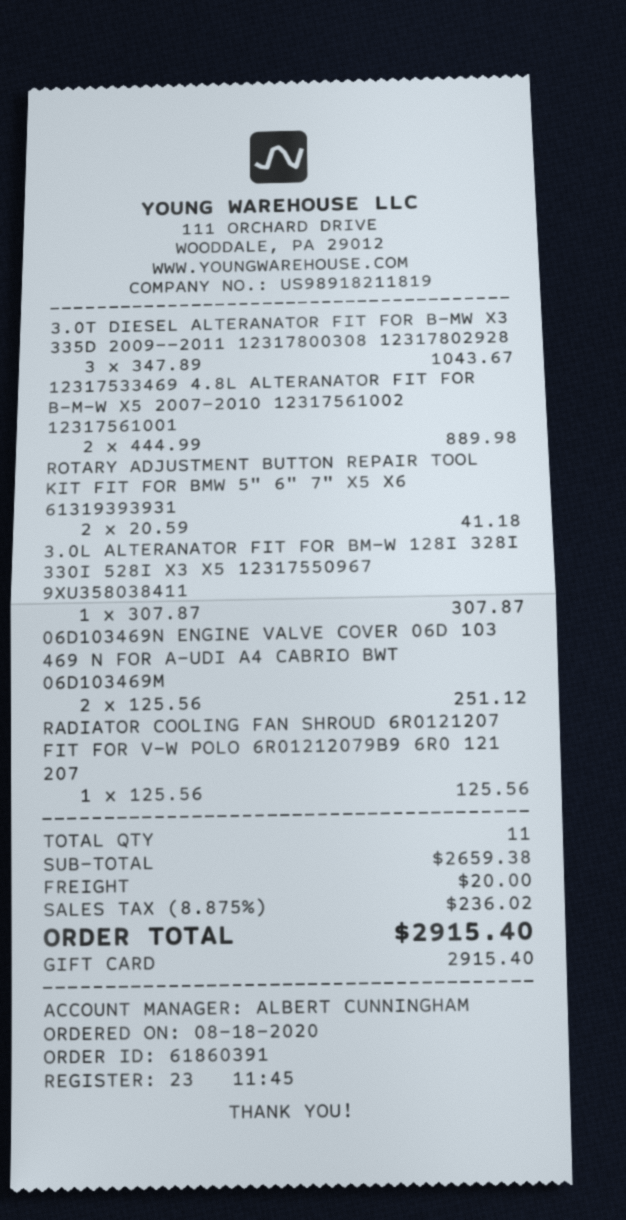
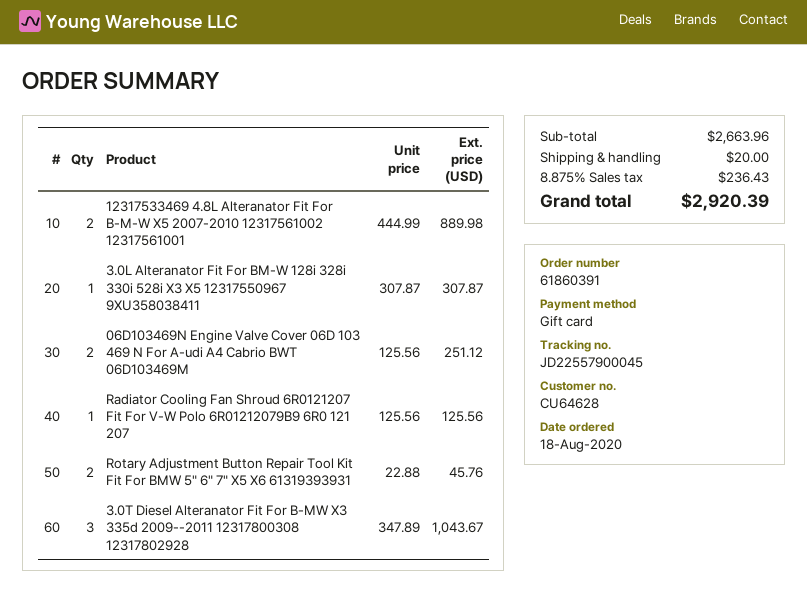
ROTARY ADJUSTMENT BUTTON REPAIR TOOL KIT FIT FOR BMW 5" 6" 7" X5 X6 61319393931: 2 x 20.59 = 41.18 -> 2 x 22.88 = 45.76
subtotal: 2659.38 -> 2663.96
tax: 8.875% = 236.02 -> 8.875% = 236.43
total: 2915.40 -> 2920.39

